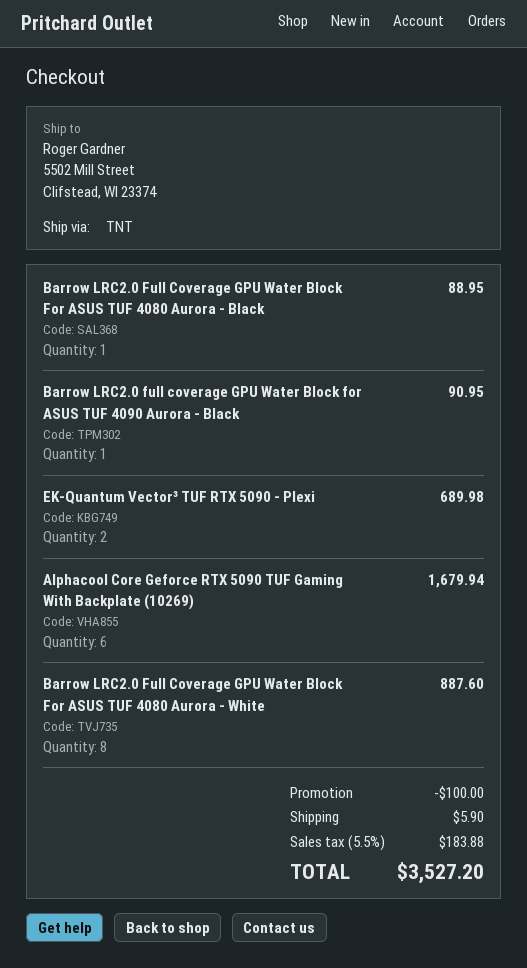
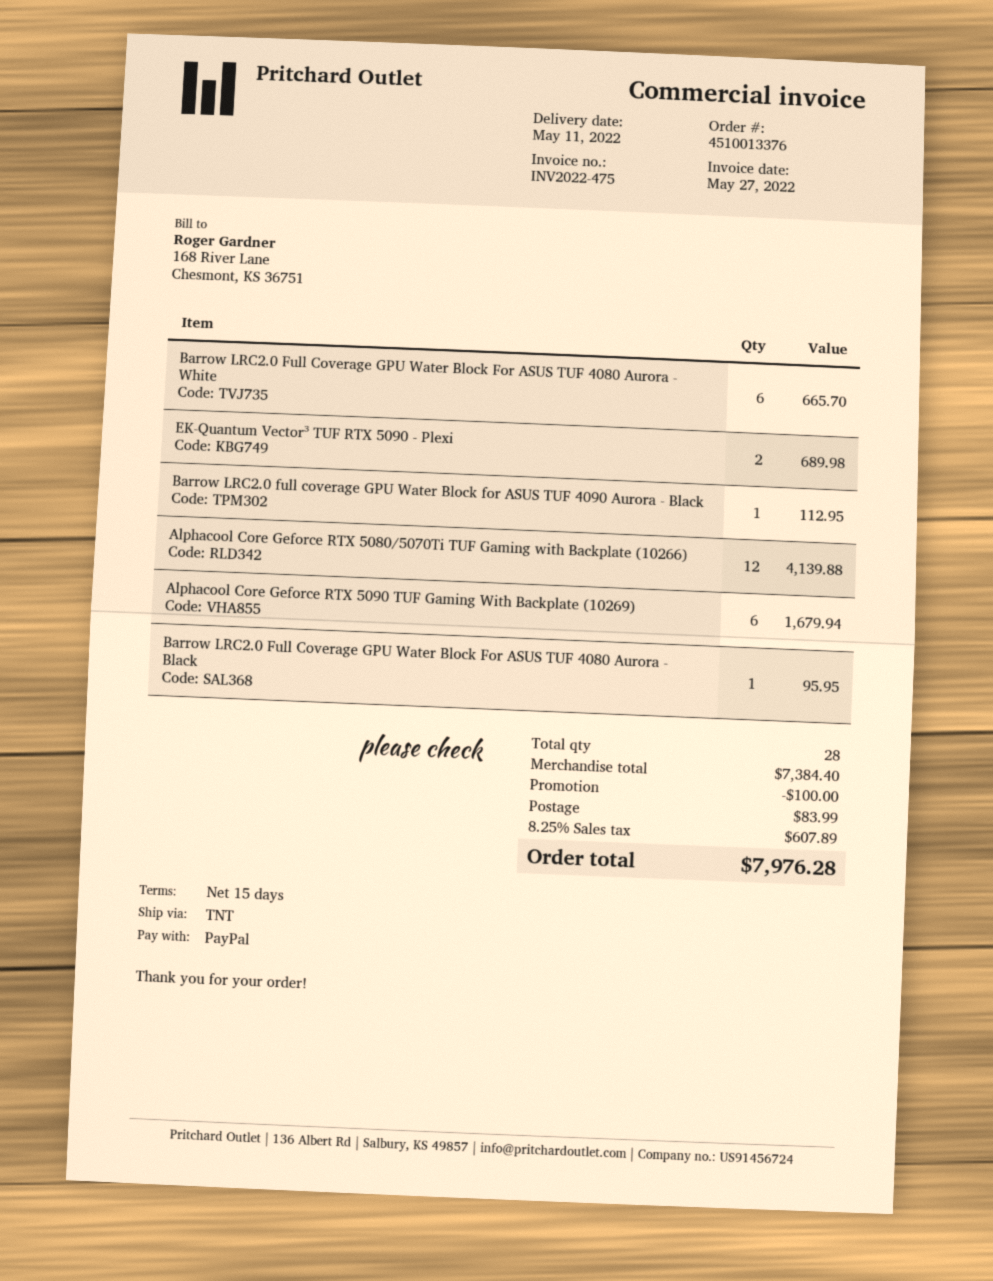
Barrow LRC2.0 Full Coverage GPU Water Block For ASUS TUF 4080 Aurora - Black: 1 for 88.95 -> 1 for 95.95
Barrow LRC2.0 full coverage GPU Water Block for ASUS TUF 4090 Aurora - Black: 1 for 90.95 -> 1 for 112.95
Barrow LRC2.0 Full Coverage GPU Water Block For ASUS TUF 4080 Aurora - White: 8 for 887.60 -> 6 for 665.70
Alphacool Core Geforce RTX 5080/5070Ti TUF Gaming with Backplate (10266): none -> 12 for 4139.88
shipping: 5.90 -> 83.99
tax: 5.5% = 183.88 -> 8.25% = 607.89
total: 3527.20 -> 7976.28

